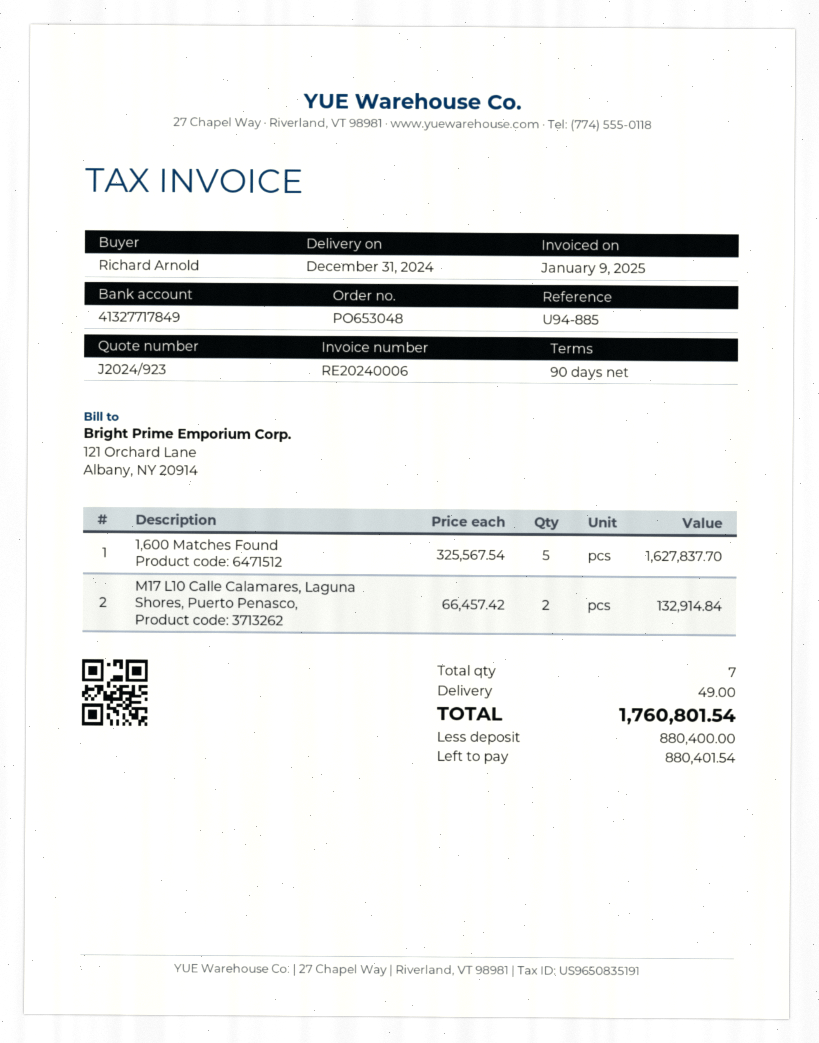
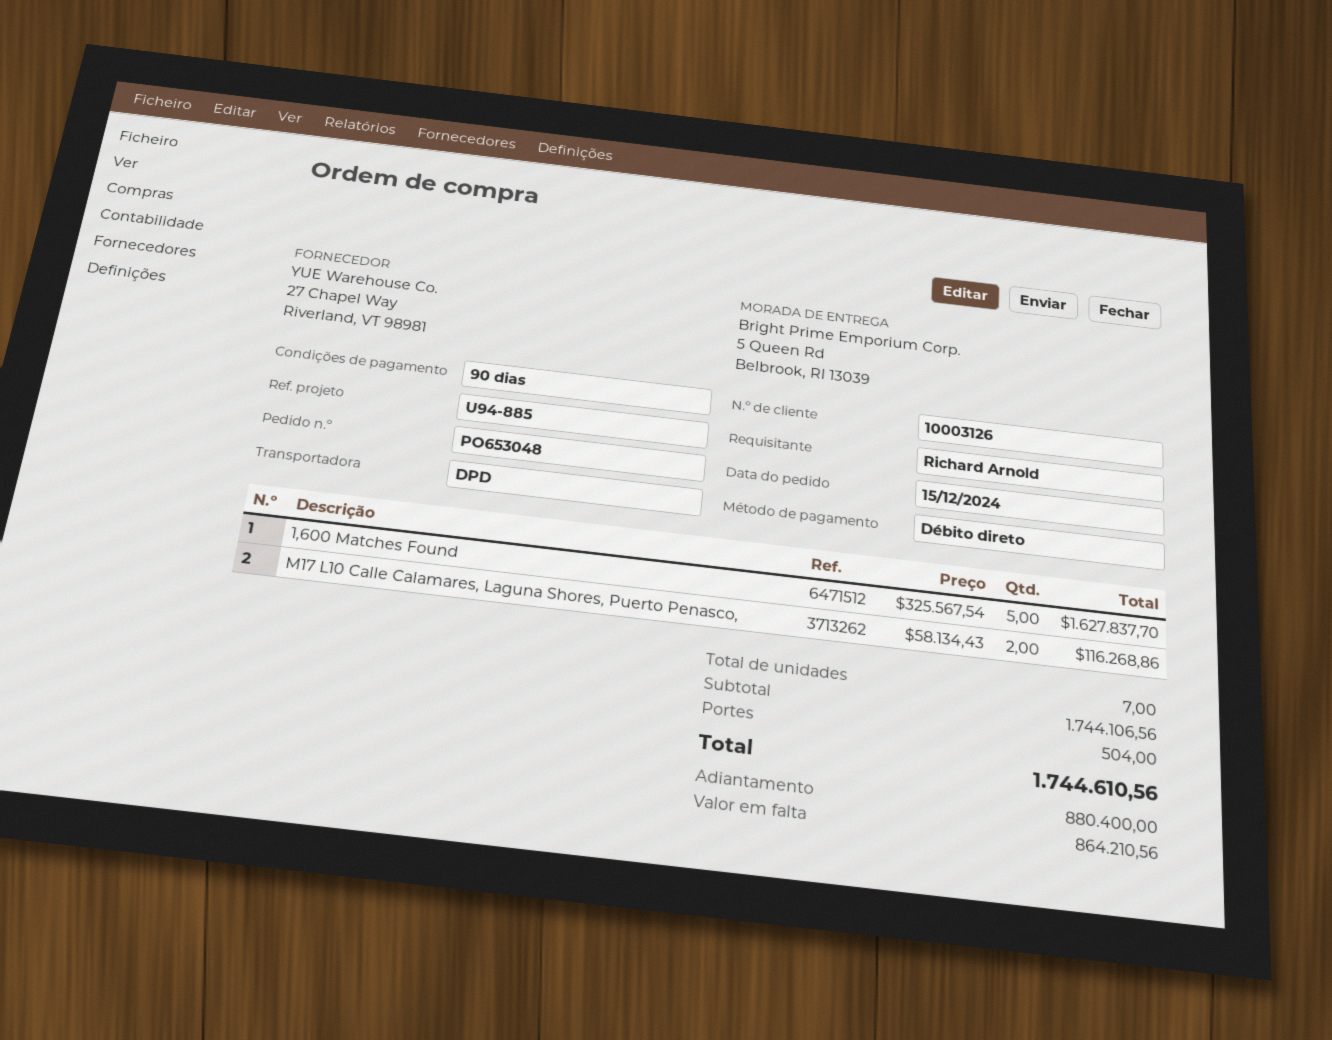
M17 L10 Calle Calamares, Laguna Shores, Puerto Penasco,: 2 x 66457.42 = 132914.84 -> 2 x 58134.43 = 116268.86
shipping: 49.00 -> 504.00
total: 1760801.54 -> 1744610.56
balance: 880401.54 -> 864210.56

